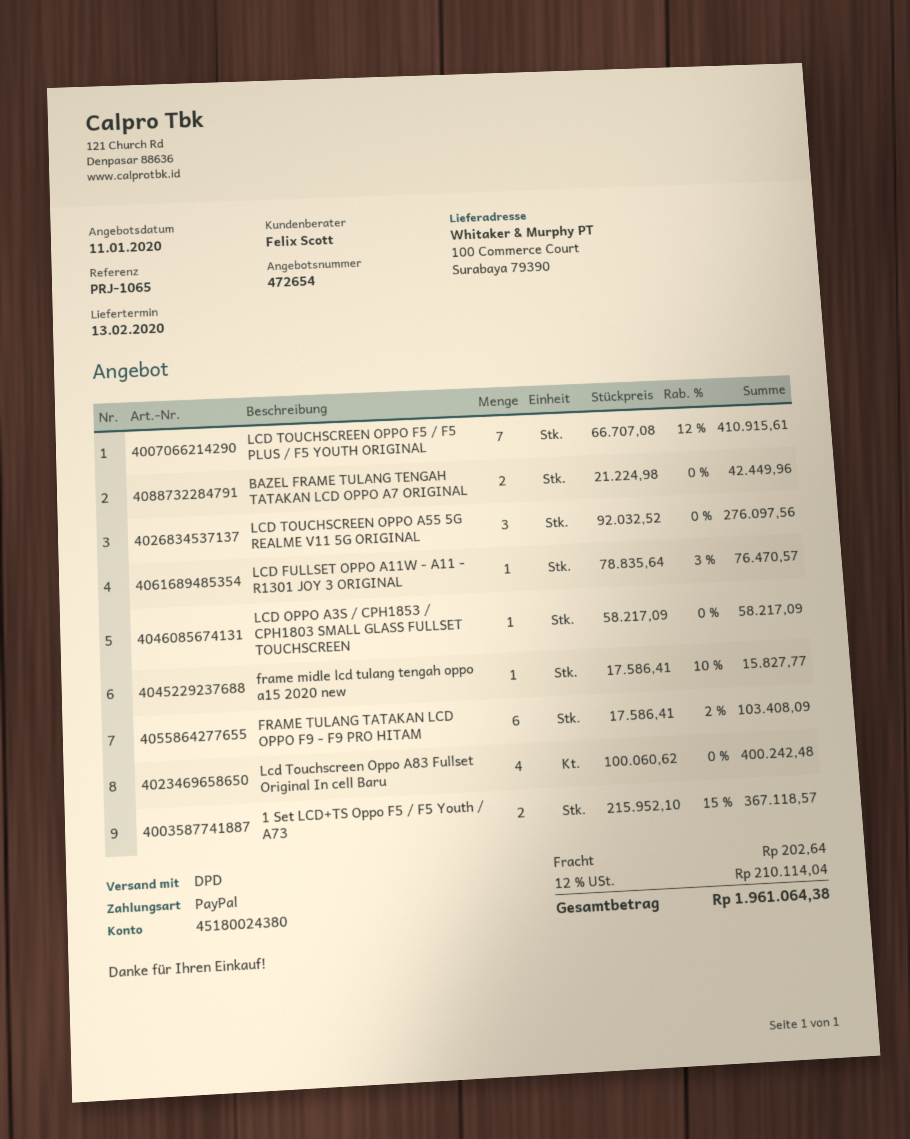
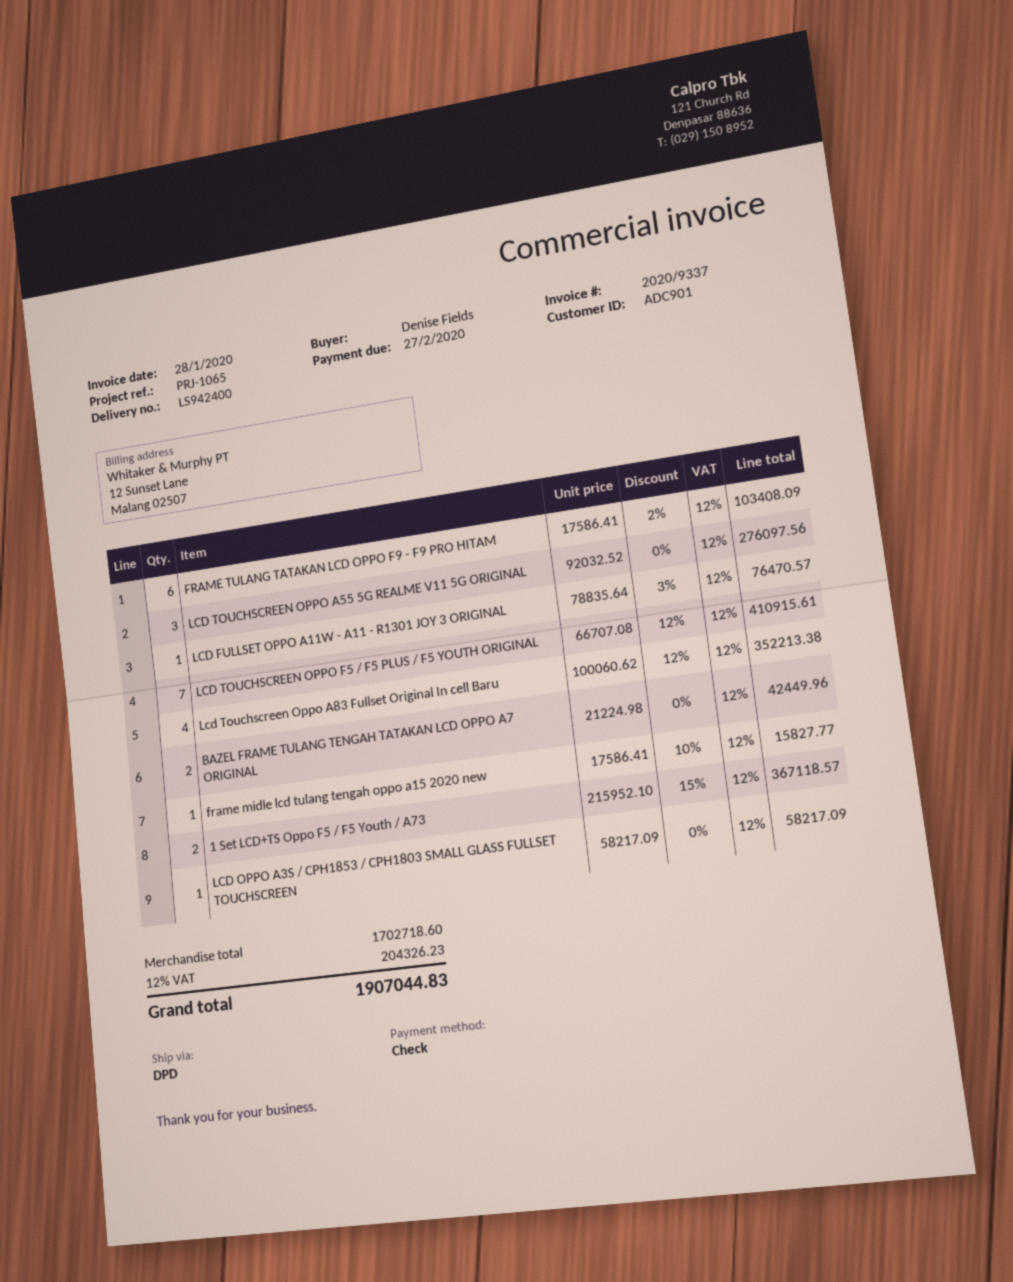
payment method: PayPal -> cheque
Lcd Touchscreen Oppo A83 Fullset Original In cell Baru: 4 x 100060.62 = 400242.48 -> 4 x 100060.62 - 12% = 352213.38
shipping: 202.64 -> none
tax: 12% = 210114.04 -> 12% = 204326.23
total: 1961064.38 -> 1907044.83

